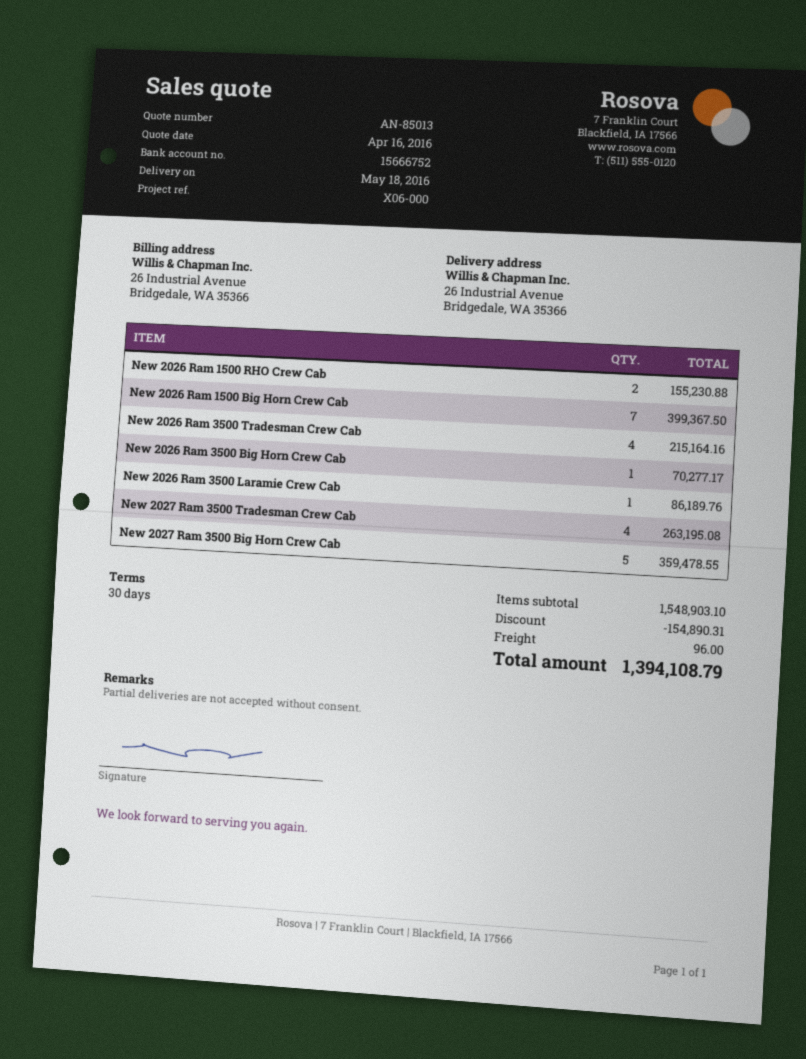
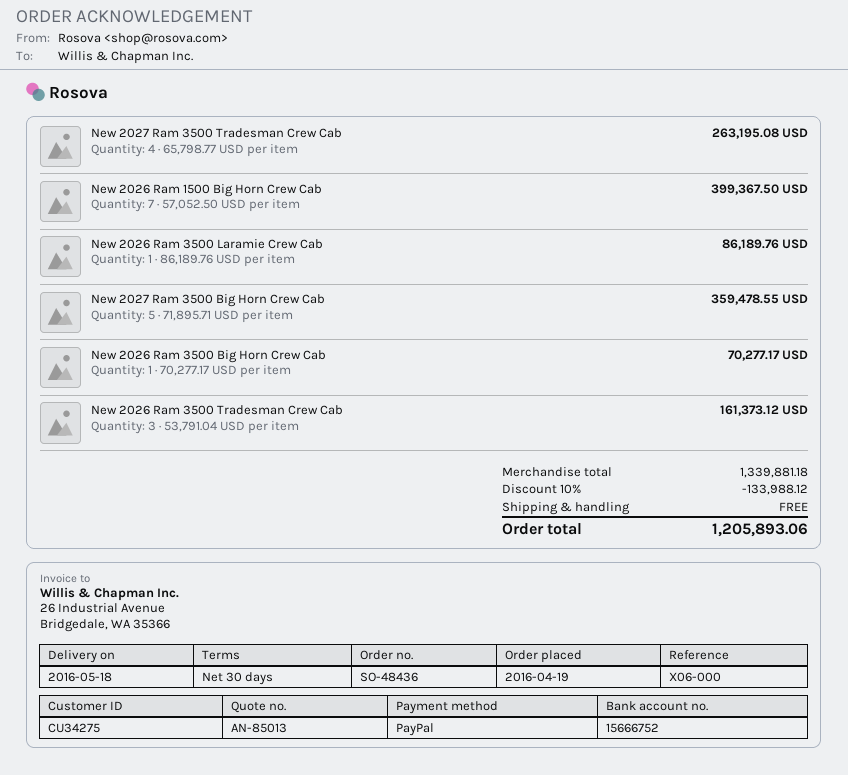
New 2026 Ram 1500 RHO Crew Cab: 2 for 155230.88 -> none
New 2026 Ram 3500 Tradesman Crew Cab: 4 for 215164.16 -> 3 for 161373.12
subtotal: 1548903.10 -> 1339881.18
discount: 154890.31 -> 133988.12
shipping: 96.00 -> 0.00
total: 1394108.79 -> 1205893.06

